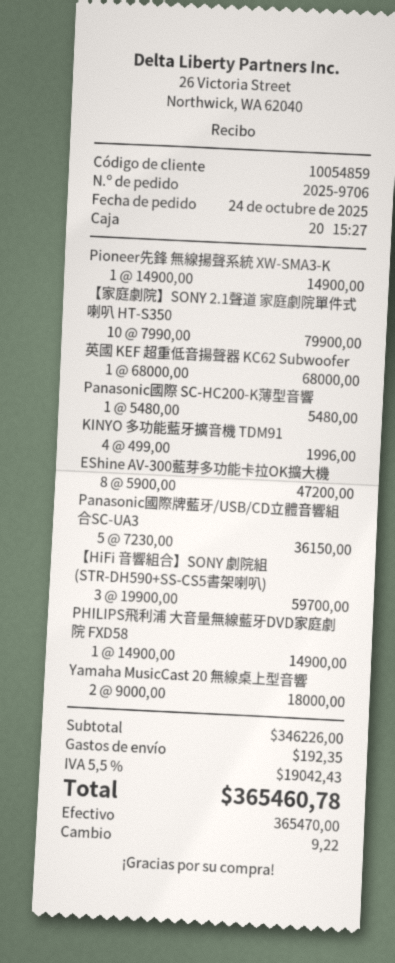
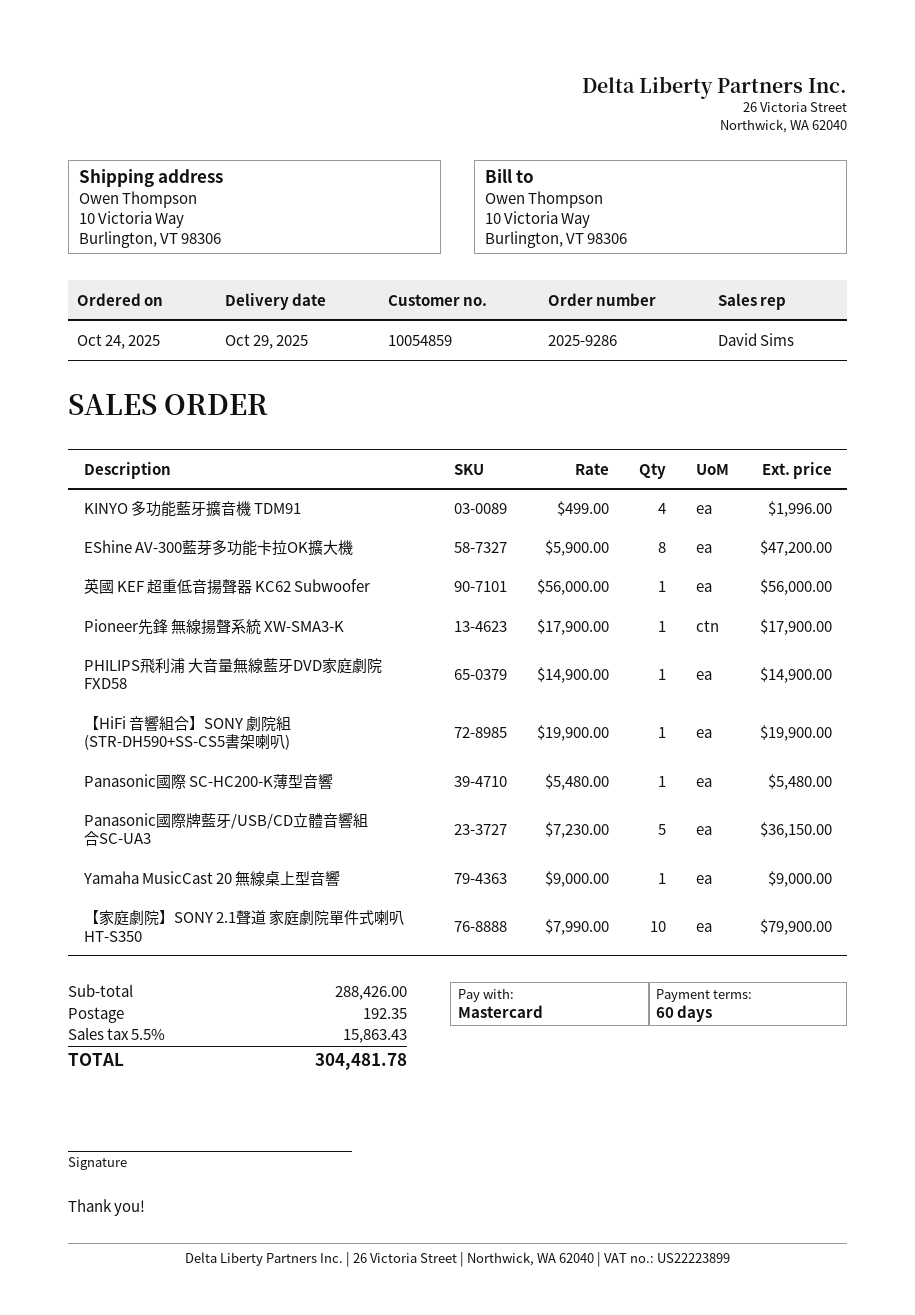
order number: 2025-9706 -> 2025-9286
payment method: cash -> Mastercard
Pioneer先鋒 無線揚聲系統 XW-SMA3-K: 1 x 14900.00 = 14900.00 -> 1 x 17900.00 = 17900.00
英國 KEF 超重低音揚聲器 KC62 Subwoofer: 1 x 68000.00 = 68000.00 -> 1 x 56000.00 = 56000.00
【HiFi 音響組合】SONY 劇院組 (STR-DH590+SS-CS5書架喇叭): 3 x 19900.00 = 59700.00 -> 1 x 19900.00 = 19900.00
Yamaha MusicCast 20 無線桌上型音響: 2 x 9000.00 = 18000.00 -> 1 x 9000.00 = 9000.00
subtotal: 346226.00 -> 288426.00
tax: 5.5% = 19042.43 -> 5.5% = 15863.43
total: 365460.78 -> 304481.78

